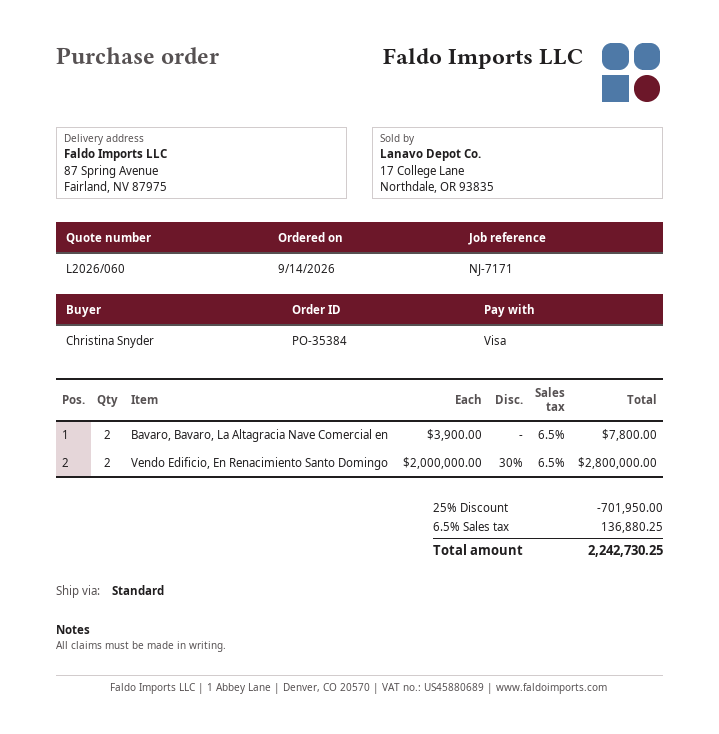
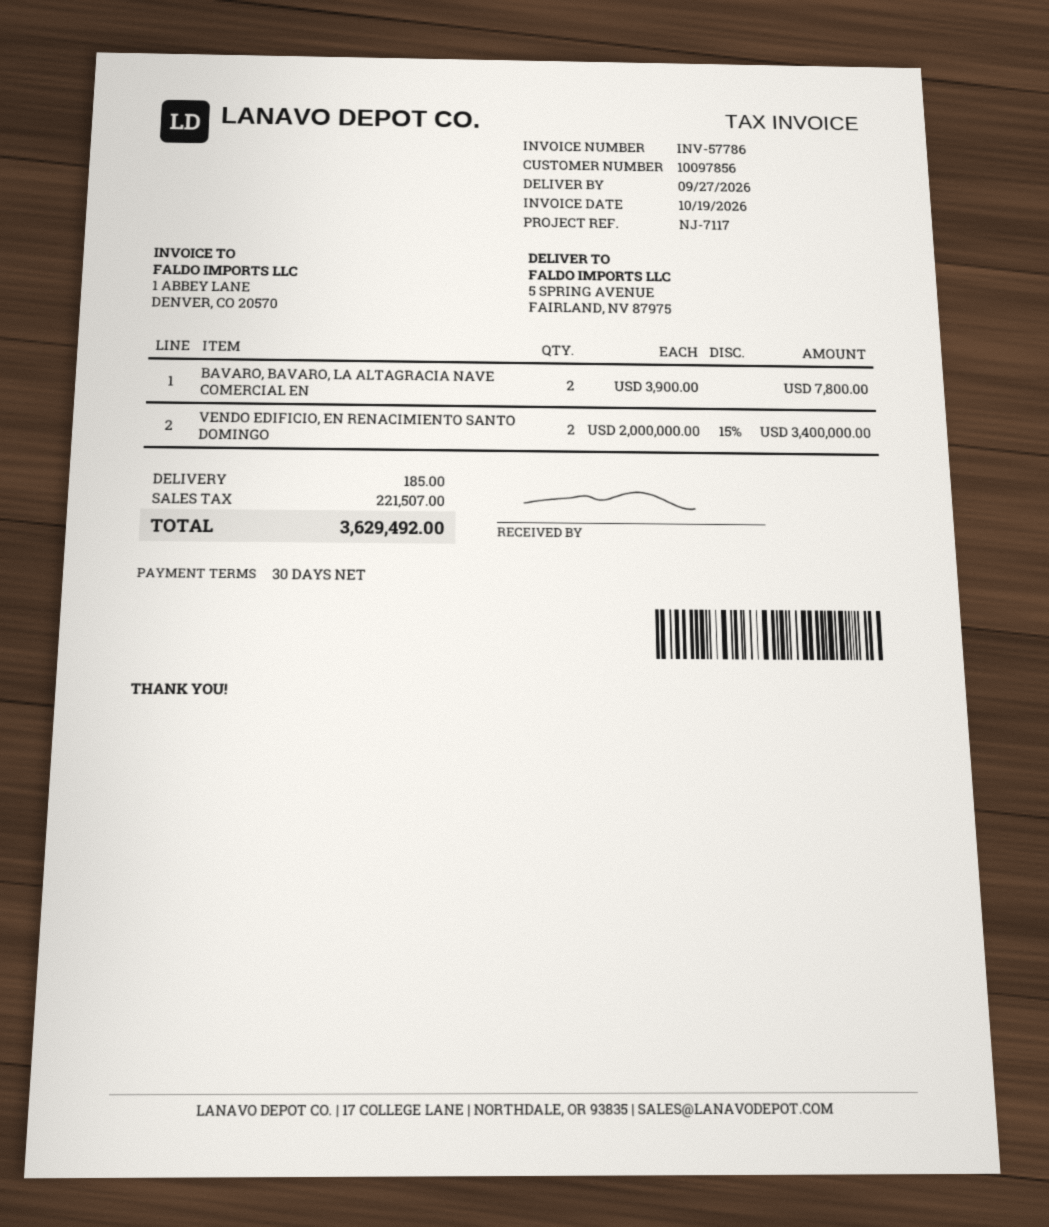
reference: NJ-7171 -> NJ-7117
ship to: 87 Spring Avenue, Fairland, NV 87975 -> 5 SPRING AVENUE, FAIRLAND, NV 87975
Vendo Edificio, En Renacimiento Santo Domingo: 2 x 2000000.00 - 30% = 2800000.00 -> 2 x 2000000.00 - 15% = 3400000.00
discount: 25% = 701950.00 -> none
shipping: none -> 185.00
tax: 136880.25 -> 221507.00
total: 2242730.25 -> 3629492.00

